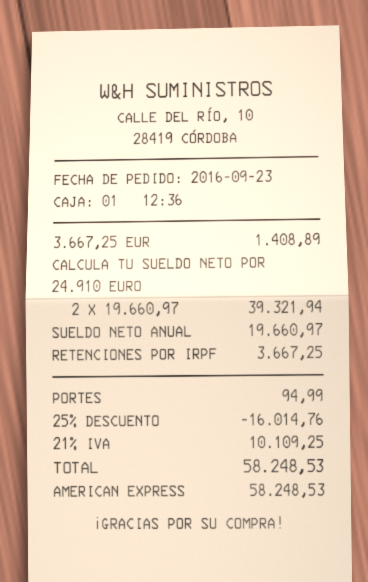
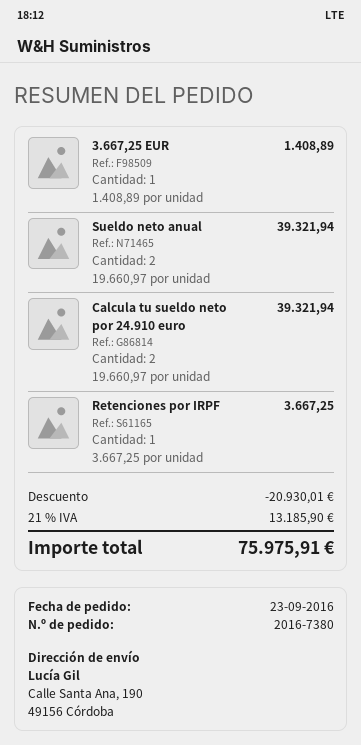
SUELDO NETO ANUAL: 1 x 19660.97 = 19660.97 -> 2 x 19660.97 = 39321.94
discount: 16014.76 -> 20930.01
shipping: 94.99 -> none
tax: 21% = 10109.25 -> 21% = 13185.90
total: 58248.53 -> 75975.91

